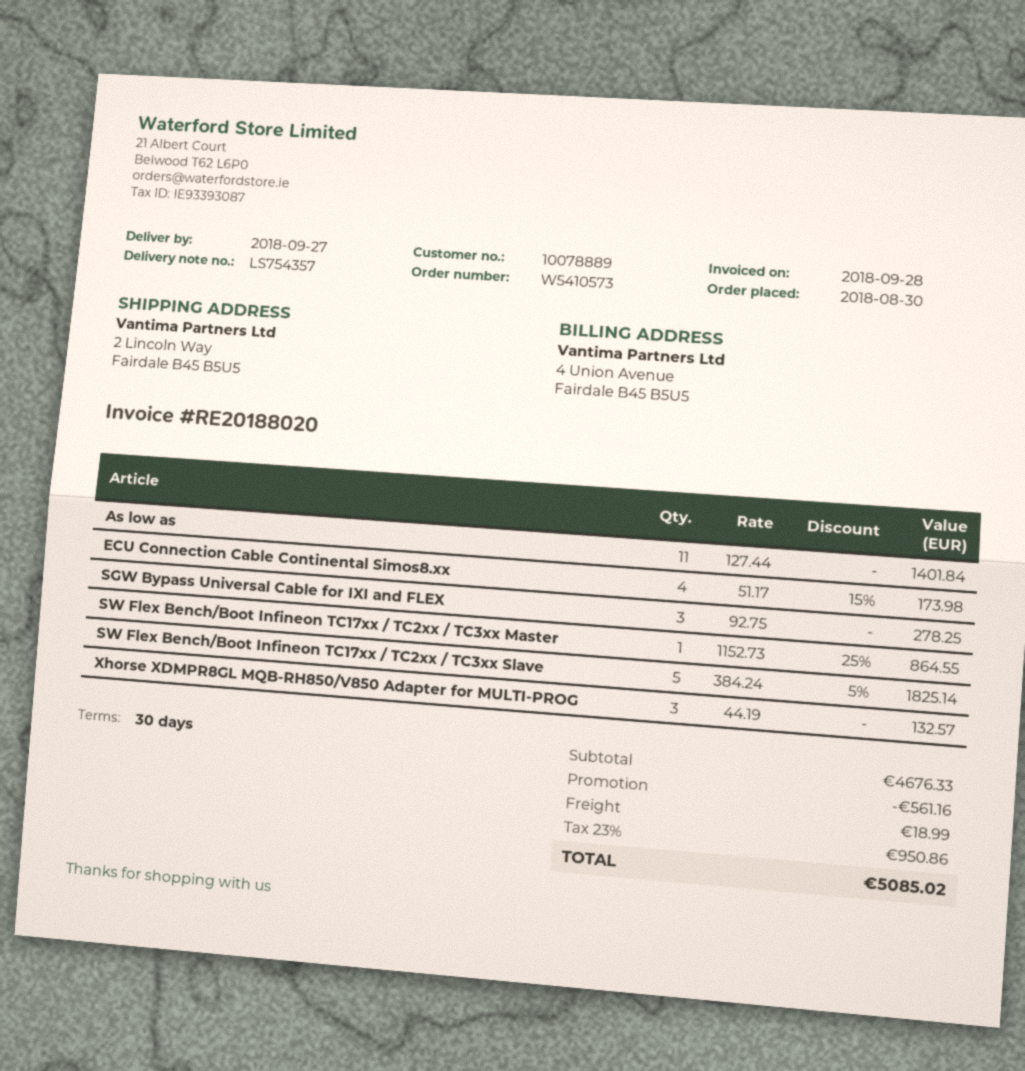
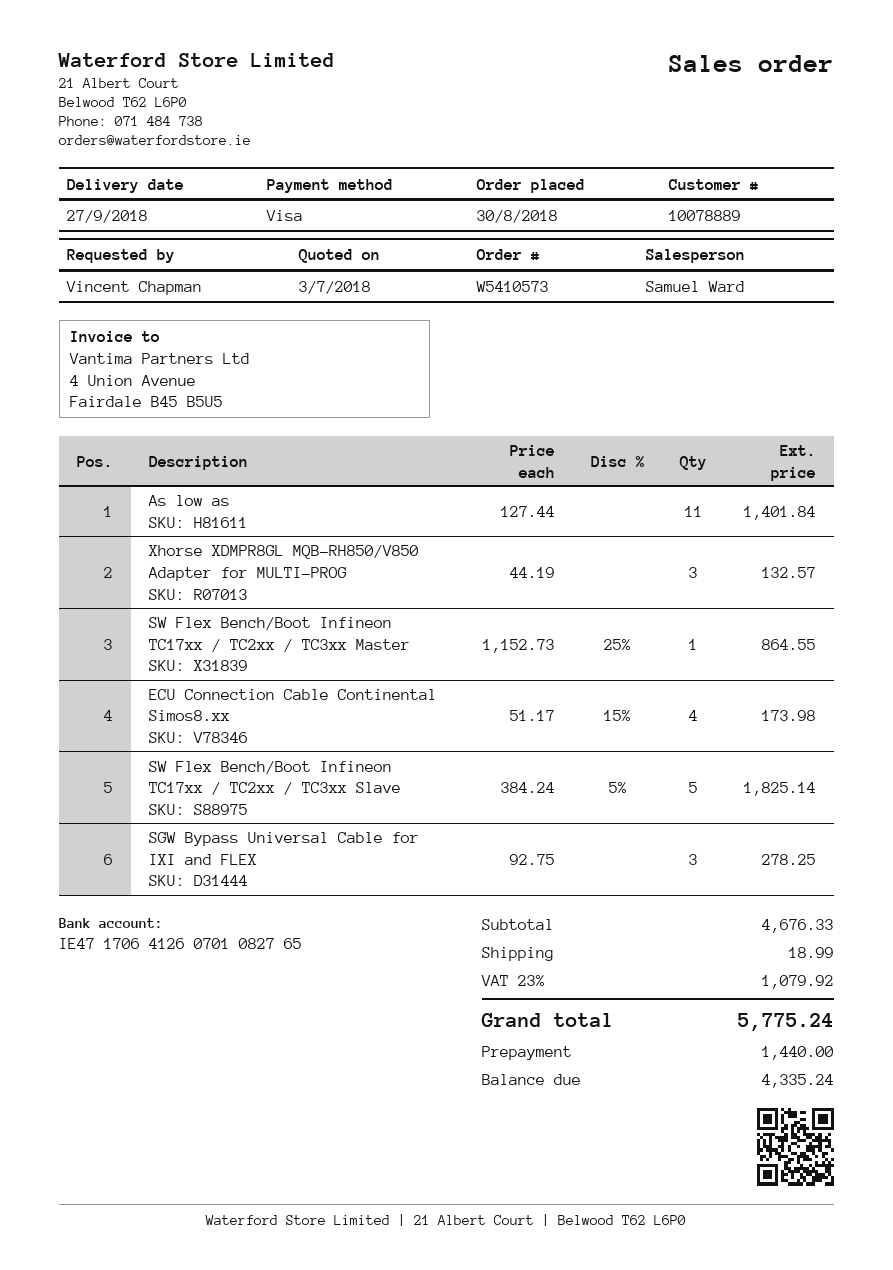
discount: 561.16 -> none
tax: 23% = 950.86 -> 23% = 1079.92
total: 5085.02 -> 5775.24

